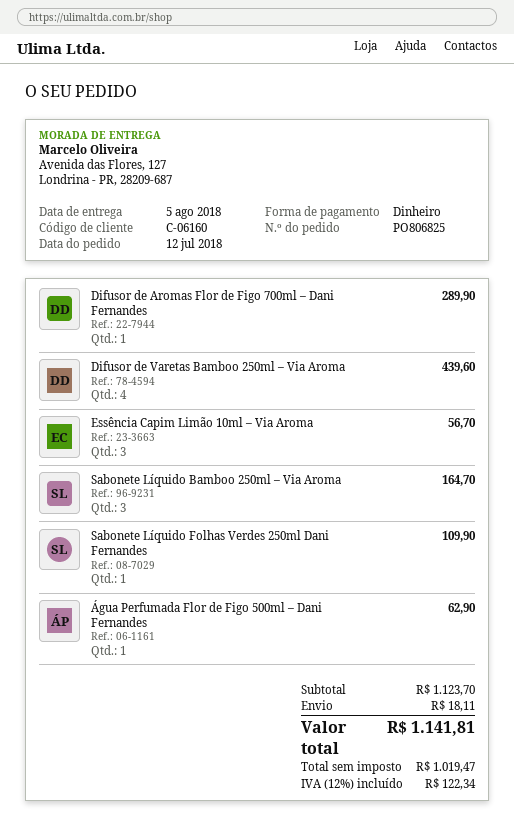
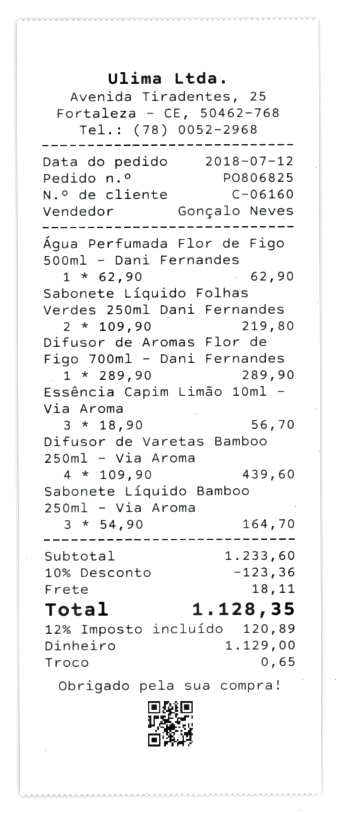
Sabonete Líquido Folhas Verdes 250ml Dani Fernandes: 1 for 109.90 -> 2 for 219.80
subtotal: 1123.70 -> 1233.60
discount: none -> 10% = 123.36
tax: 12% = 122.34 -> 12% = 120.89
total: 1141.81 -> 1128.35

